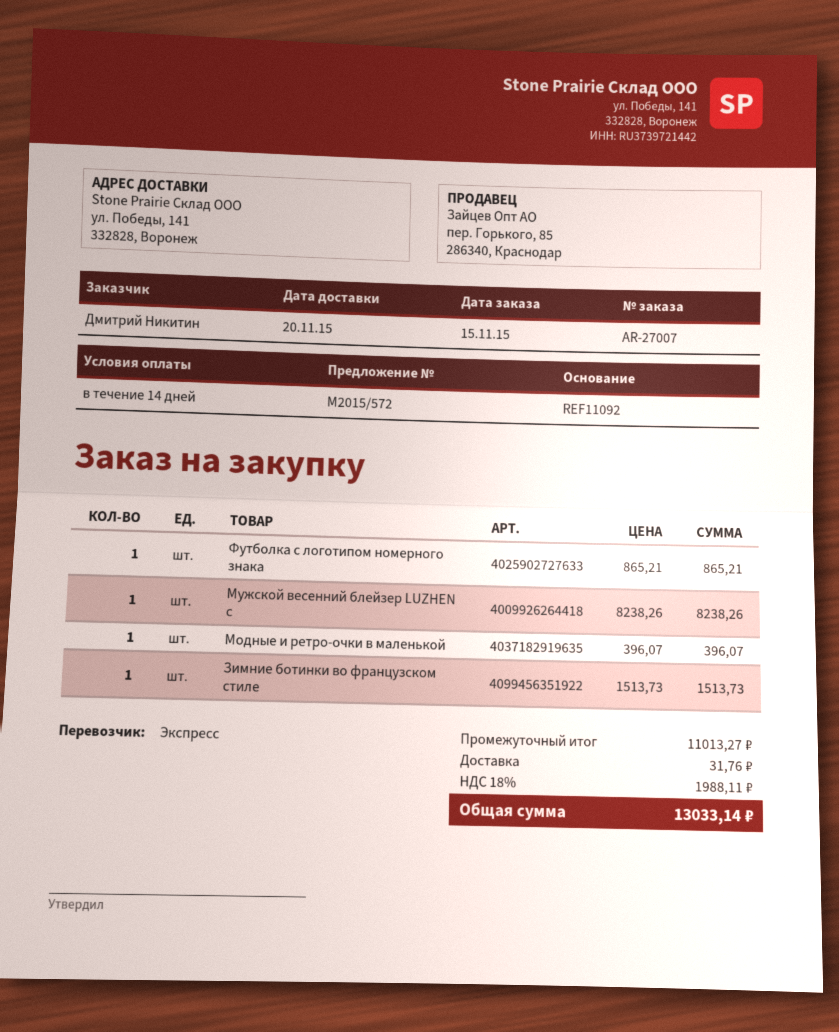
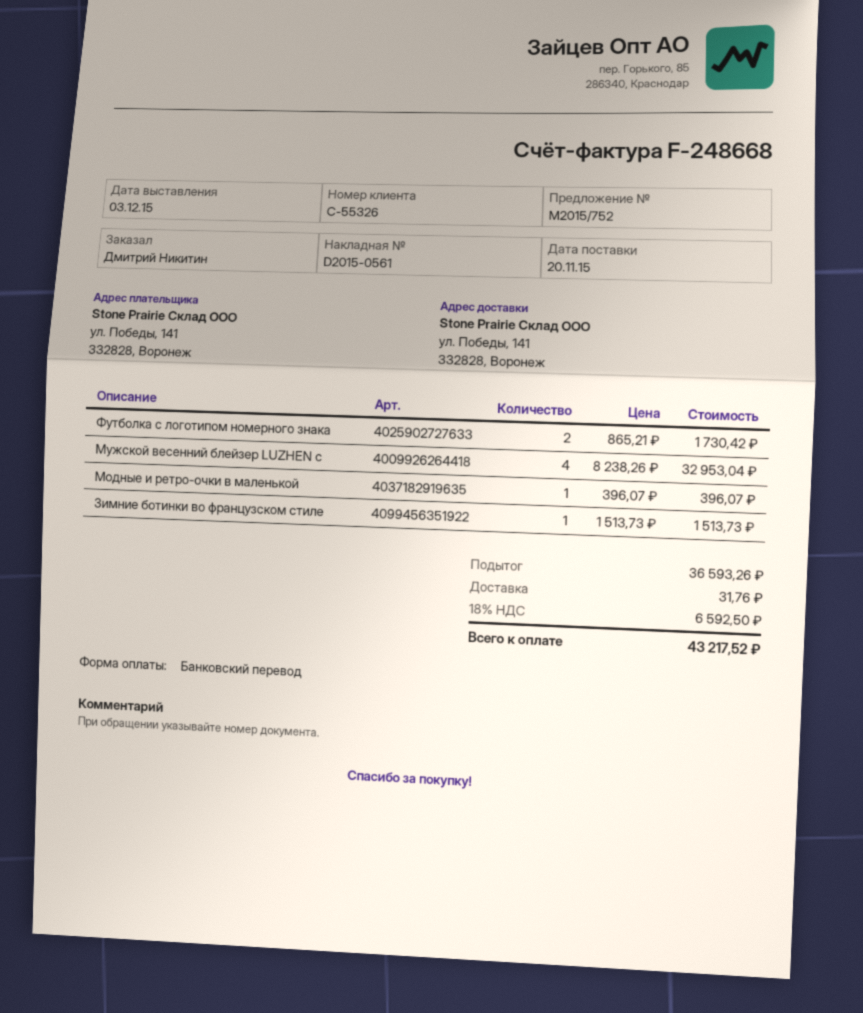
quote number: M2015/572 -> M2015/752
Футболка с логотипом номерного знака: 1 x 865.21 = 865.21 -> 2 x 865.21 = 1730.42
Мужской весенний блейзер LUZHEN с: 1 x 8238.26 = 8238.26 -> 4 x 8238.26 = 32953.04
subtotal: 11013.27 -> 36593.26
tax: 18% = 1988.11 -> 18% = 6592.50
total: 13033.14 -> 43217.52

